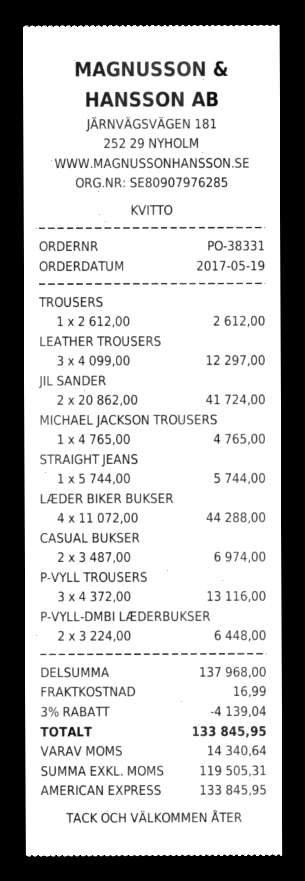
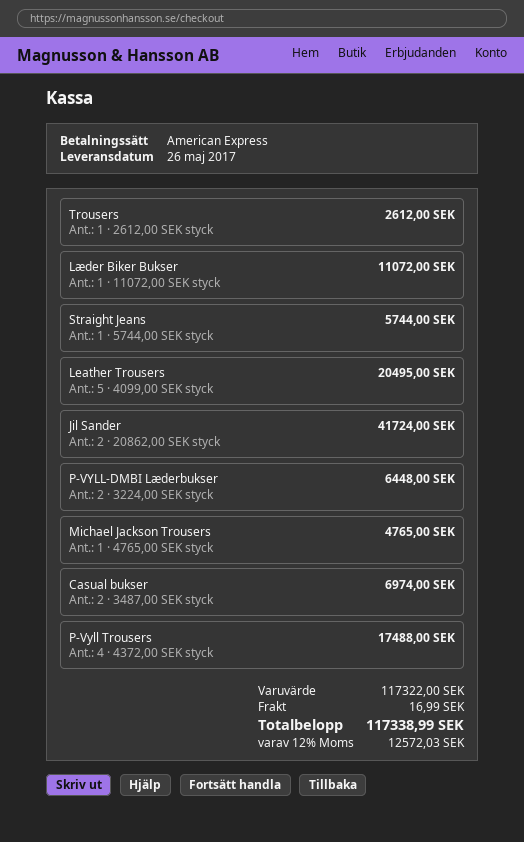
LEATHER TROUSERS: 3 x 4099.00 = 12297.00 -> 5 x 4099.00 = 20495.00
LÆDER BIKER BUKSER: 4 x 11072.00 = 44288.00 -> 1 x 11072.00 = 11072.00
P-VYLL TROUSERS: 3 x 4372.00 = 13116.00 -> 4 x 4372.00 = 17488.00
subtotal: 137968.00 -> 117322.00
discount: 3% = 4139.04 -> none
tax: 14340.64 -> 12572.03
total: 133845.95 -> 117338.99

